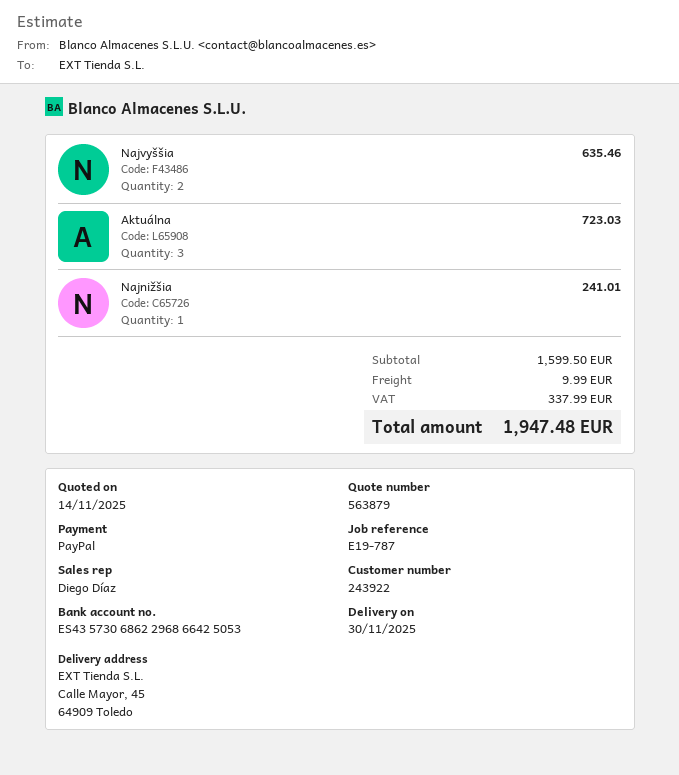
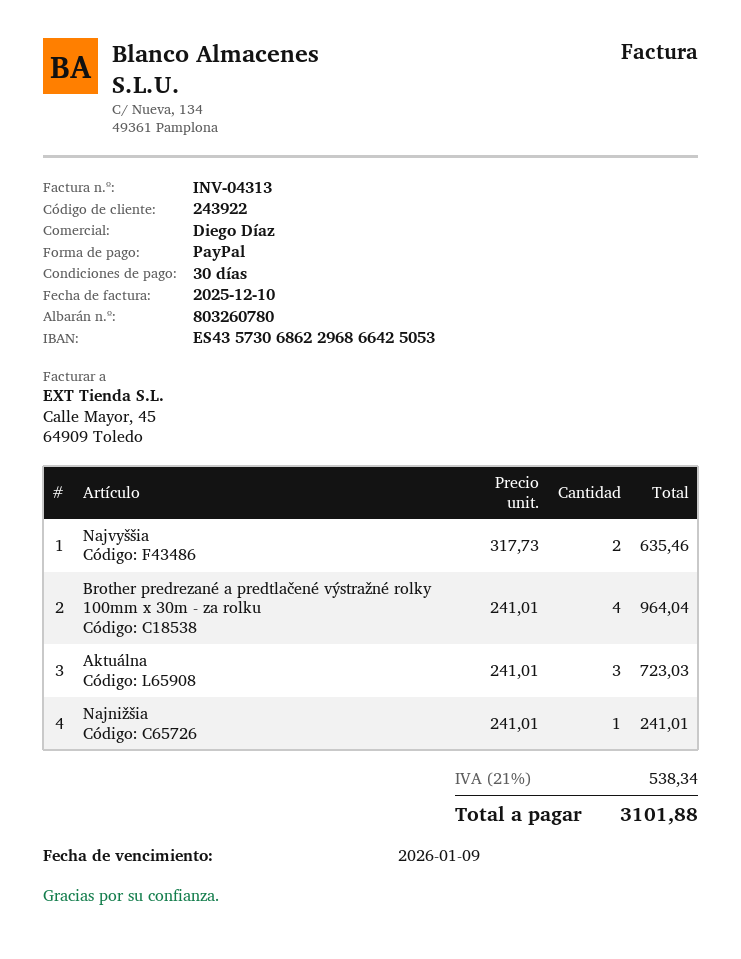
Brother predrezané a predtlačené výstražné rolky 100mm x 30m - za rolku: none -> 4 for 964.04
shipping: 9.99 -> none
tax: 337.99 -> 538.34
total: 1947.48 -> 3101.88

